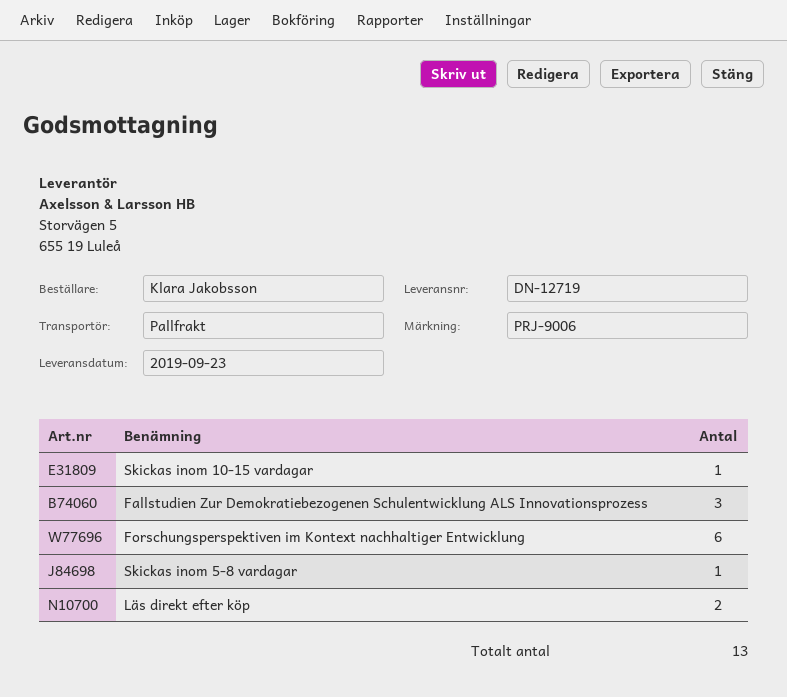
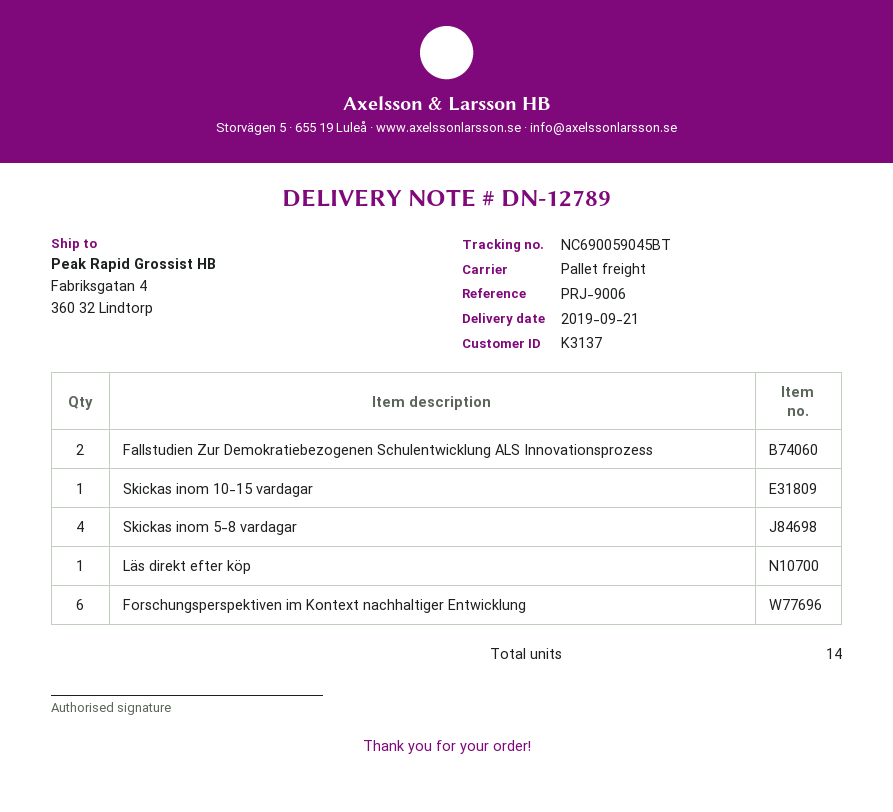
delivery note number: DN-12719 -> DN-12789
delivery date: 2019-09-23 -> 2019-09-21
Fallstudien Zur Demokratiebezogenen Schulentwicklung ALS Innovationsprozess: 3 -> 2
Skickas inom 5-8 vardagar: 1 -> 4
Läs direkt efter köp: 2 -> 1
total quantity: 13 -> 14

